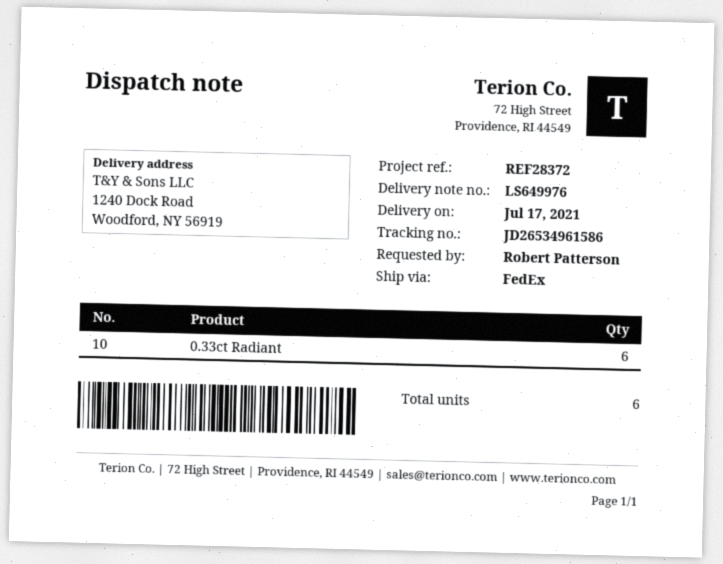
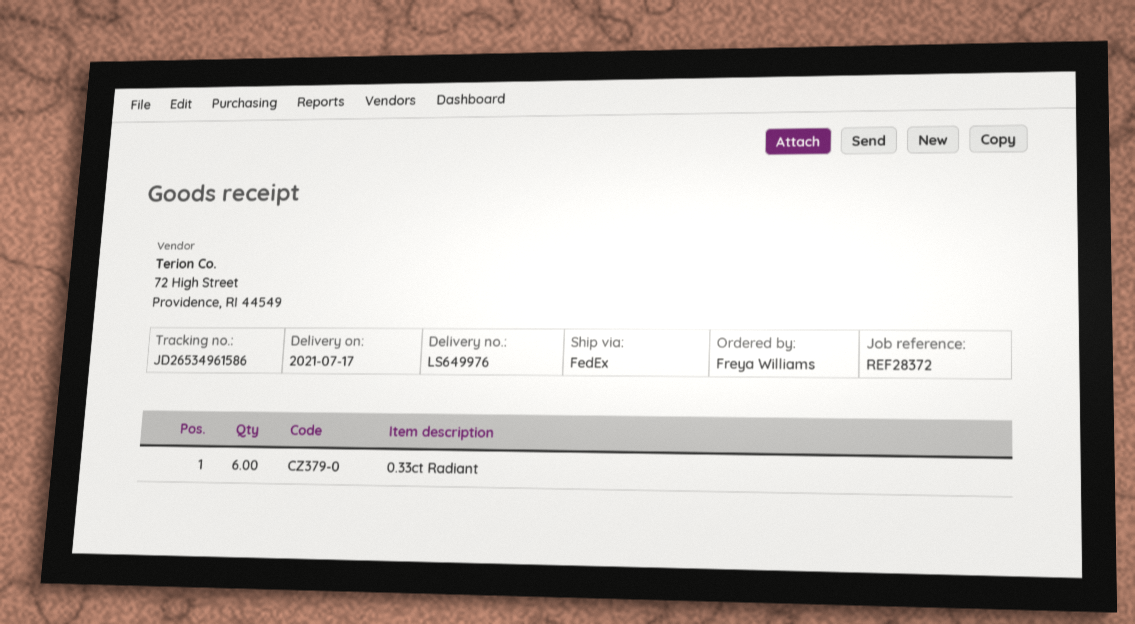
ordered by: Robert Patterson -> Freya Williams

